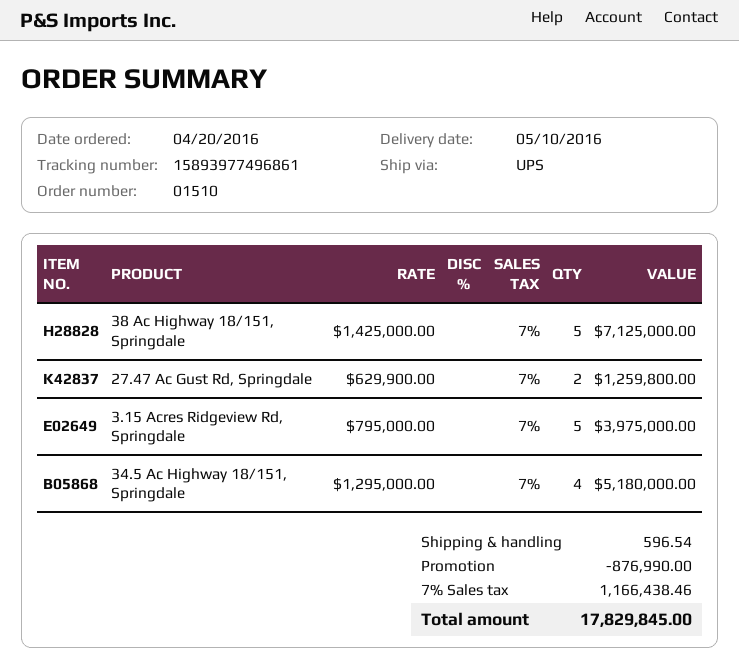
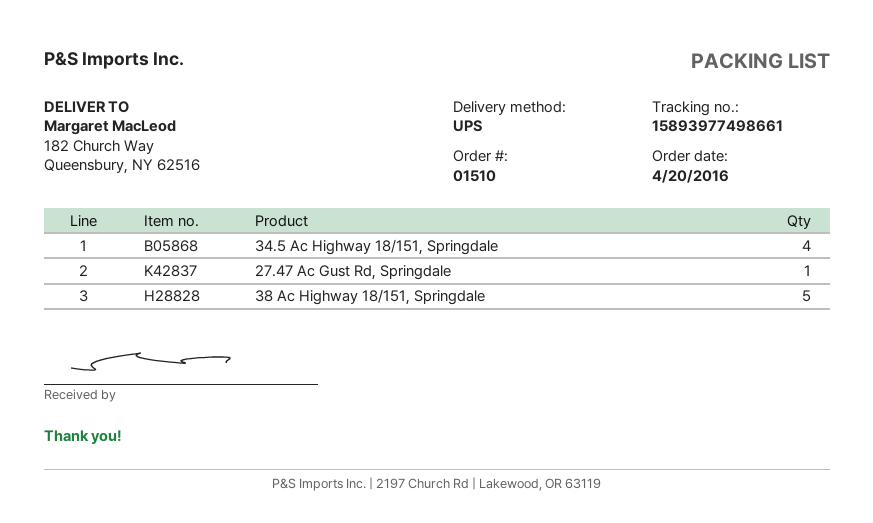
tracking number: 15893977496861 -> 15893977498661
27.47 Ac Gust Rd, Springdale: 2 -> 1
3.15 Acres Ridgeview Rd, Springdale: 5 -> none

